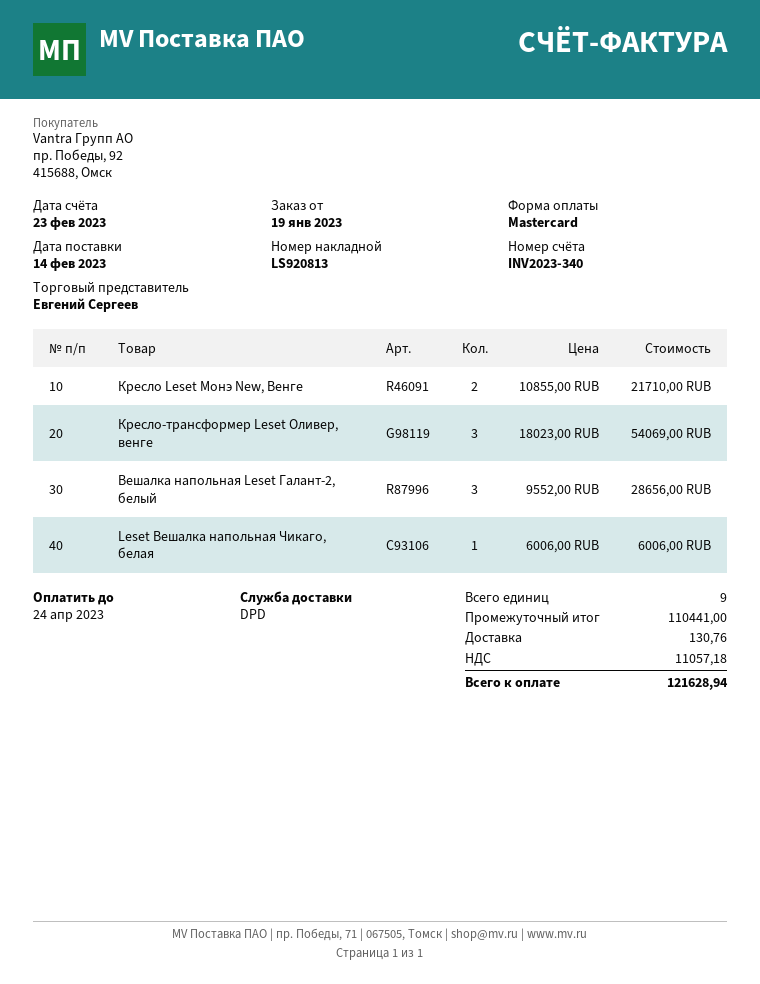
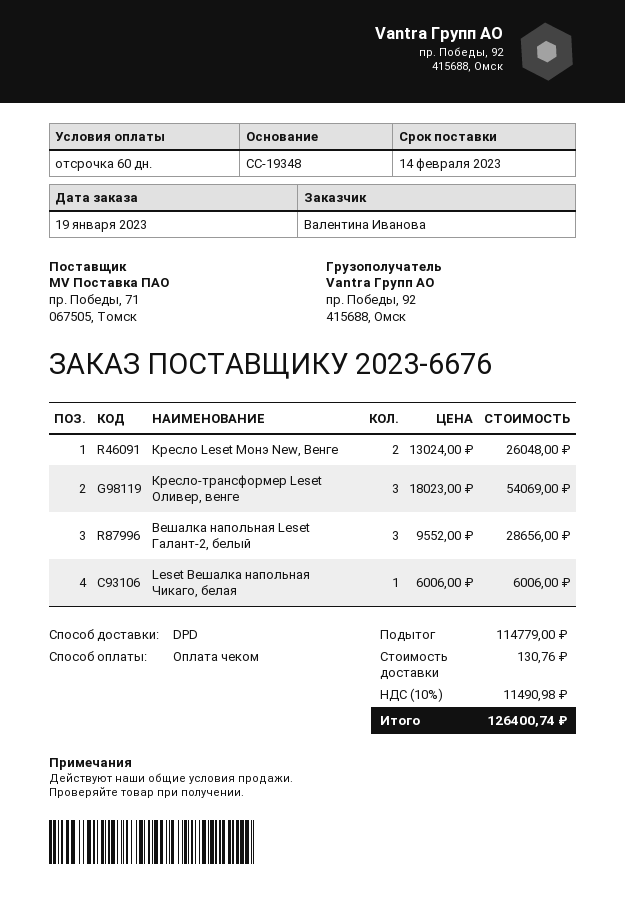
payment method: Mastercard -> cheque
Кресло Leset Монэ New, Венге: 2 x 10855.00 = 21710.00 -> 2 x 13024.00 = 26048.00
subtotal: 110441.00 -> 114779.00
tax: 11057.18 -> 11490.98
total: 121628.94 -> 126400.74

